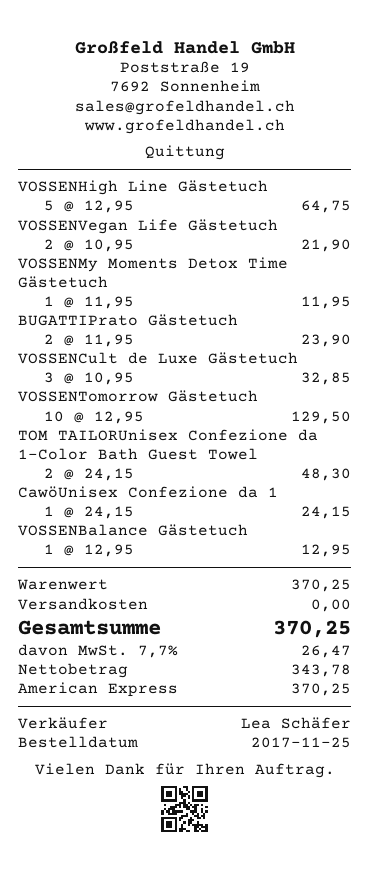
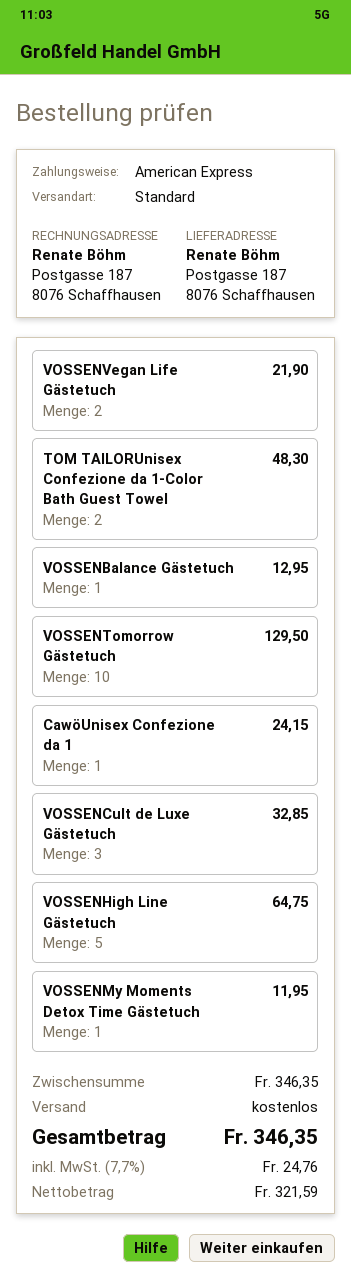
BUGATTIPrato Gästetuch: 2 for 23.90 -> none
subtotal: 370.25 -> 346.35
net: 343.78 -> 321.59
tax: 7.7% = 26.47 -> 7.7% = 24.76
total: 370.25 -> 346.35

